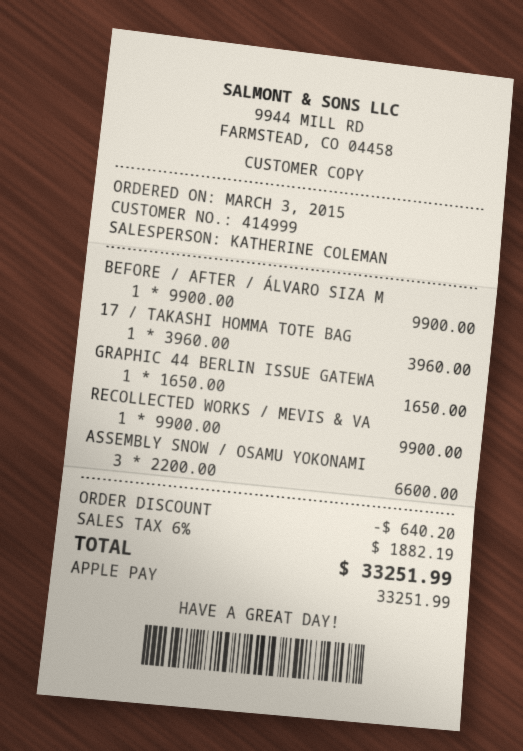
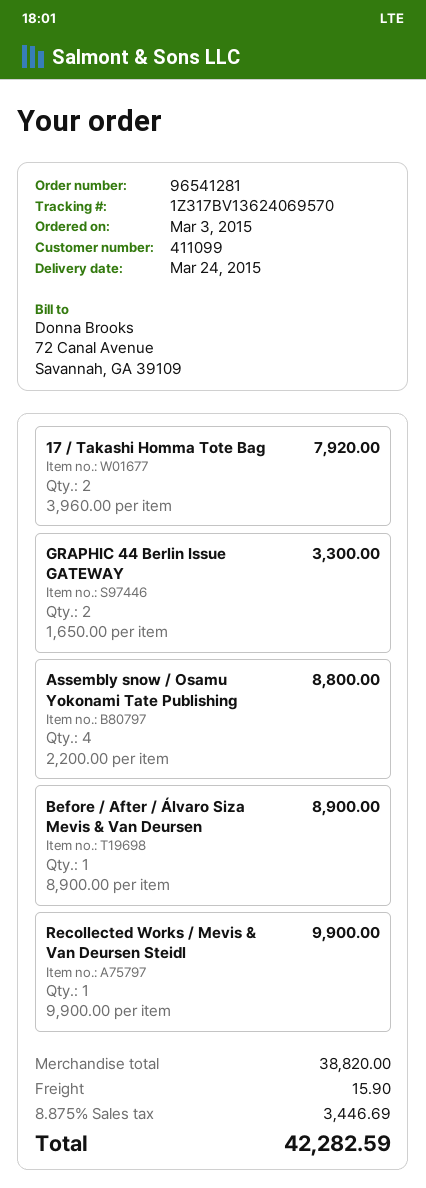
customer number: 414999 -> 411099
BEFORE / AFTER / ÁLVARO SIZA M: 1 x 9900.00 = 9900.00 -> 1 x 8900.00 = 8900.00
17 / TAKASHI HOMMA TOTE BAG: 1 x 3960.00 = 3960.00 -> 2 x 3960.00 = 7920.00
GRAPHIC 44 BERLIN ISSUE GATEWA: 1 x 1650.00 = 1650.00 -> 2 x 1650.00 = 3300.00
ASSEMBLY SNOW / OSAMU YOKONAMI: 3 x 2200.00 = 6600.00 -> 4 x 2200.00 = 8800.00
discount: 640.20 -> none
shipping: none -> 15.90
tax: 6% = 1882.19 -> 8.875% = 3446.69
total: 33251.99 -> 42282.59

